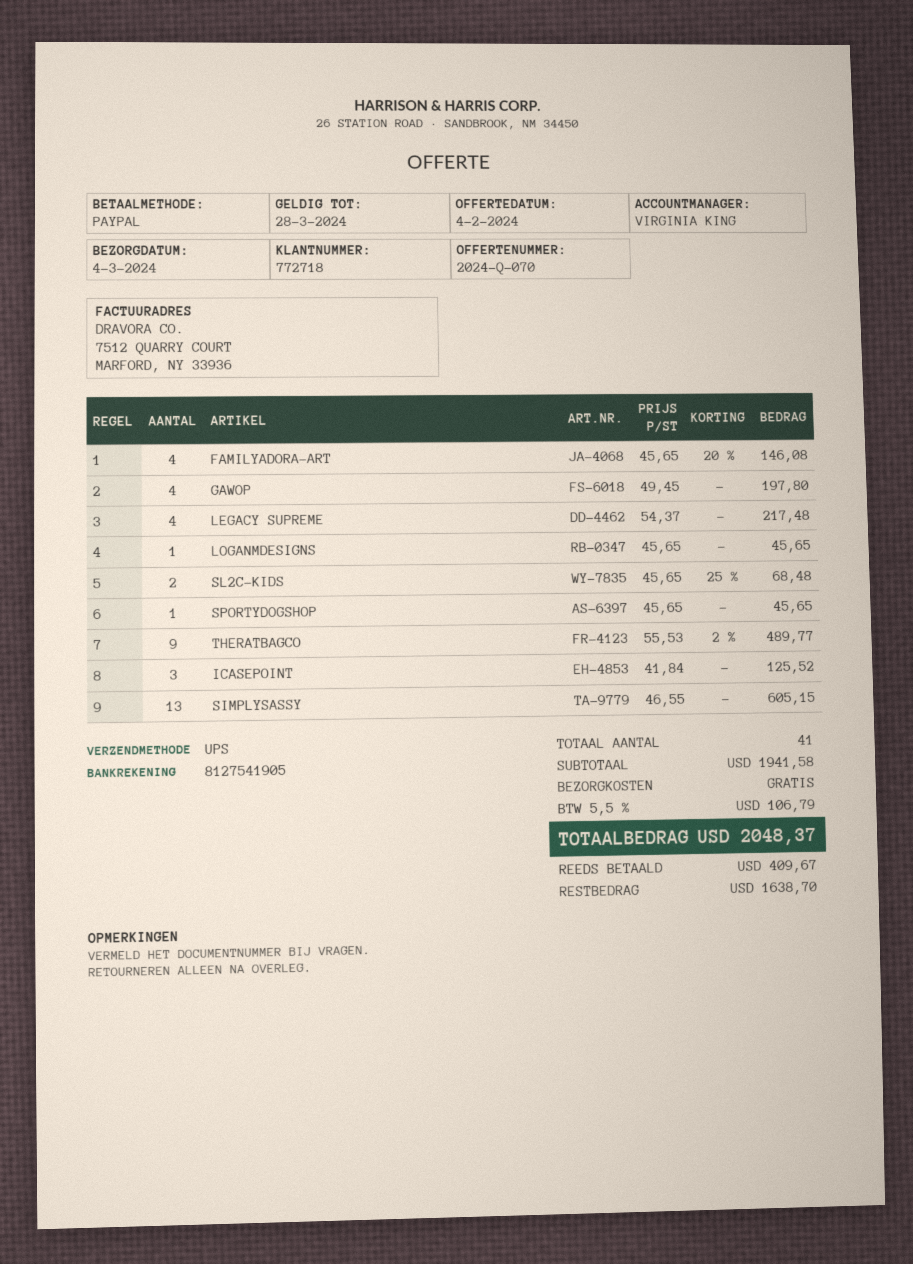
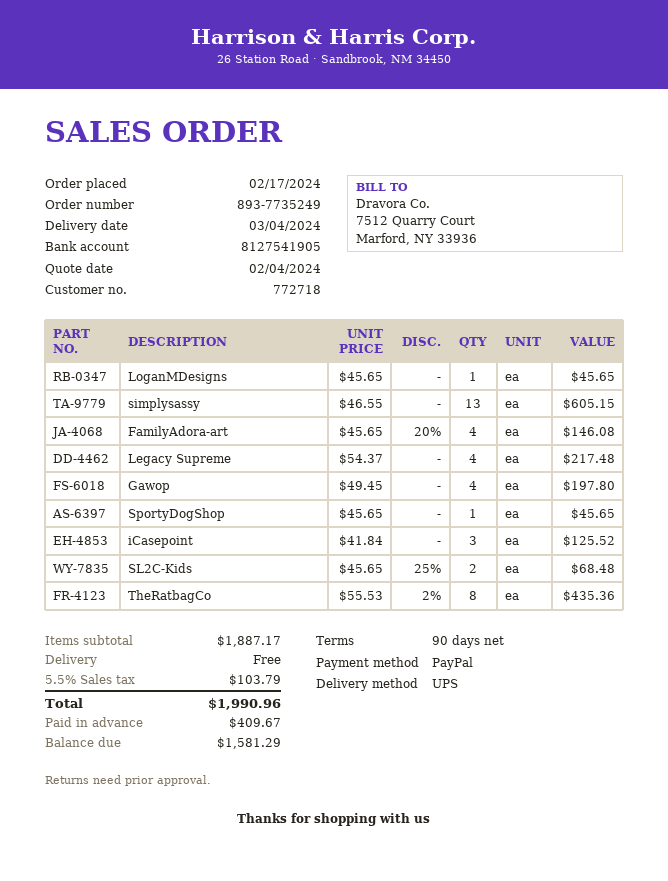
THERATBAGCO: 9 x 55.53 - 2% = 489.77 -> 8 x 55.53 - 2% = 435.36
subtotal: 1941.58 -> 1887.17
tax: 5.5% = 106.79 -> 5.5% = 103.79
total: 2048.37 -> 1990.96
balance: 1638.70 -> 1581.29

